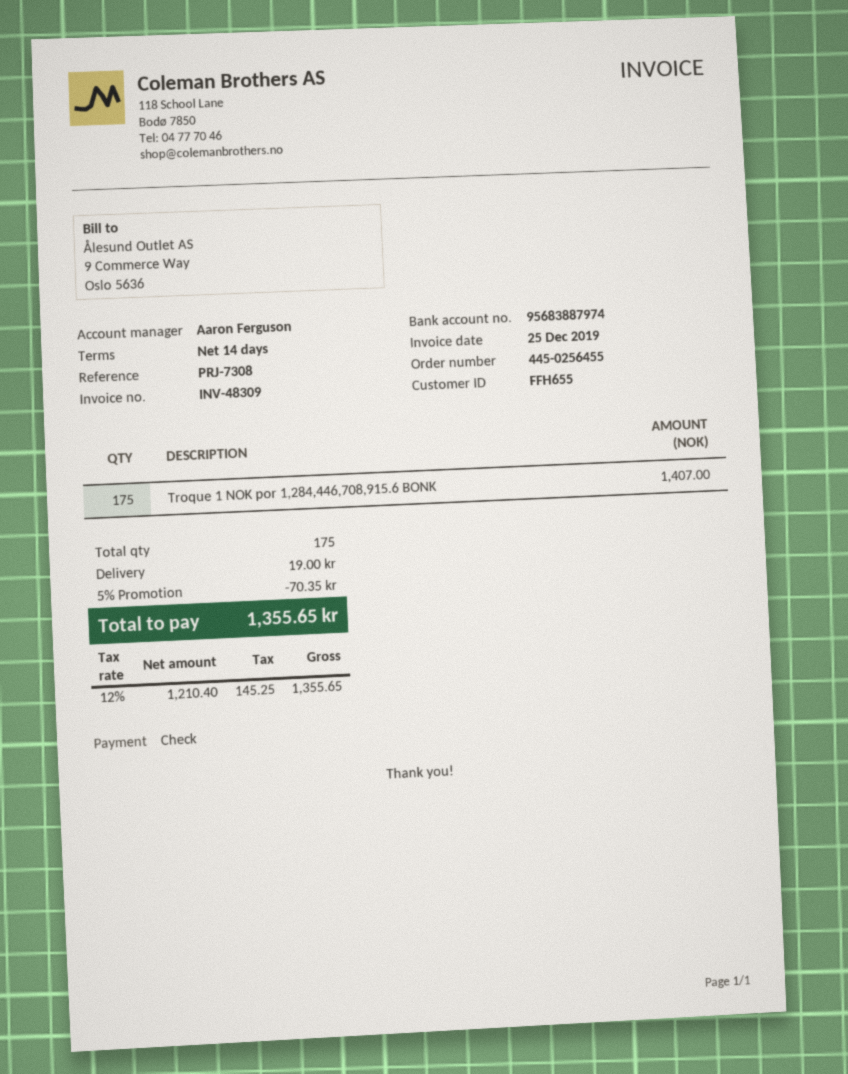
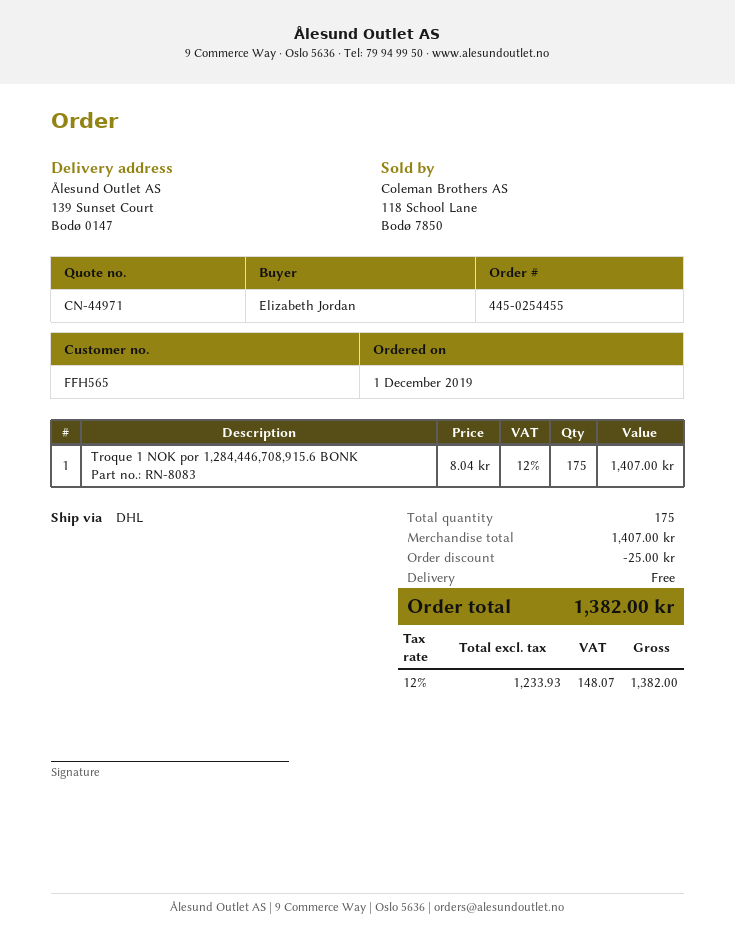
order number: 445-0256455 -> 445-0254455
customer number: FFH655 -> FFH565
discount: 70.35 -> 25.00
shipping: 19.00 -> 0.00
net: 1210.40 -> 1233.93
tax: 12% = 145.25 -> 12% = 148.07
total: 1355.65 -> 1382.00

